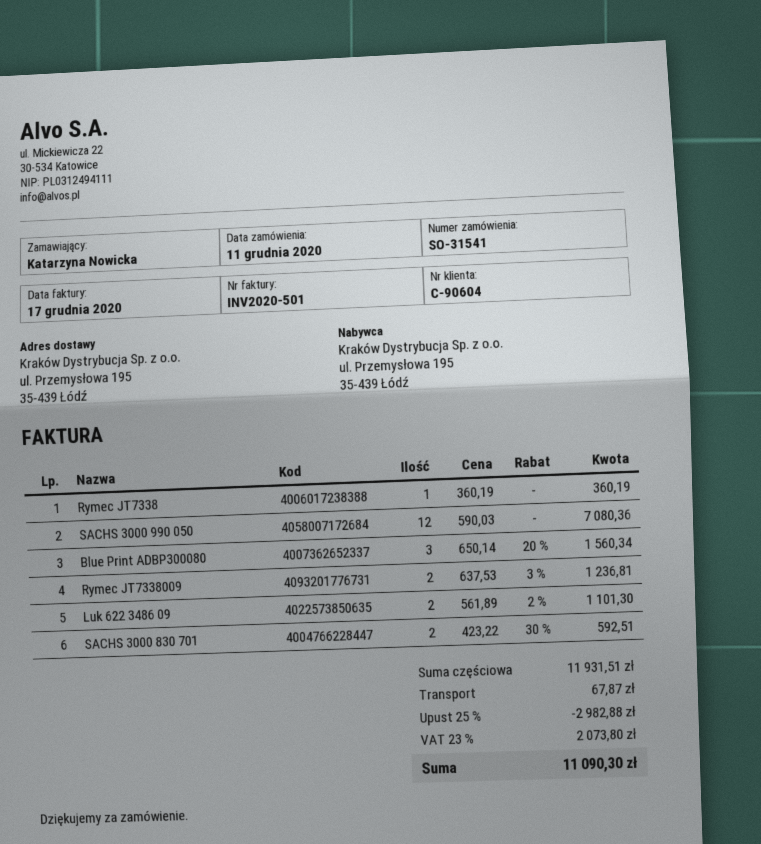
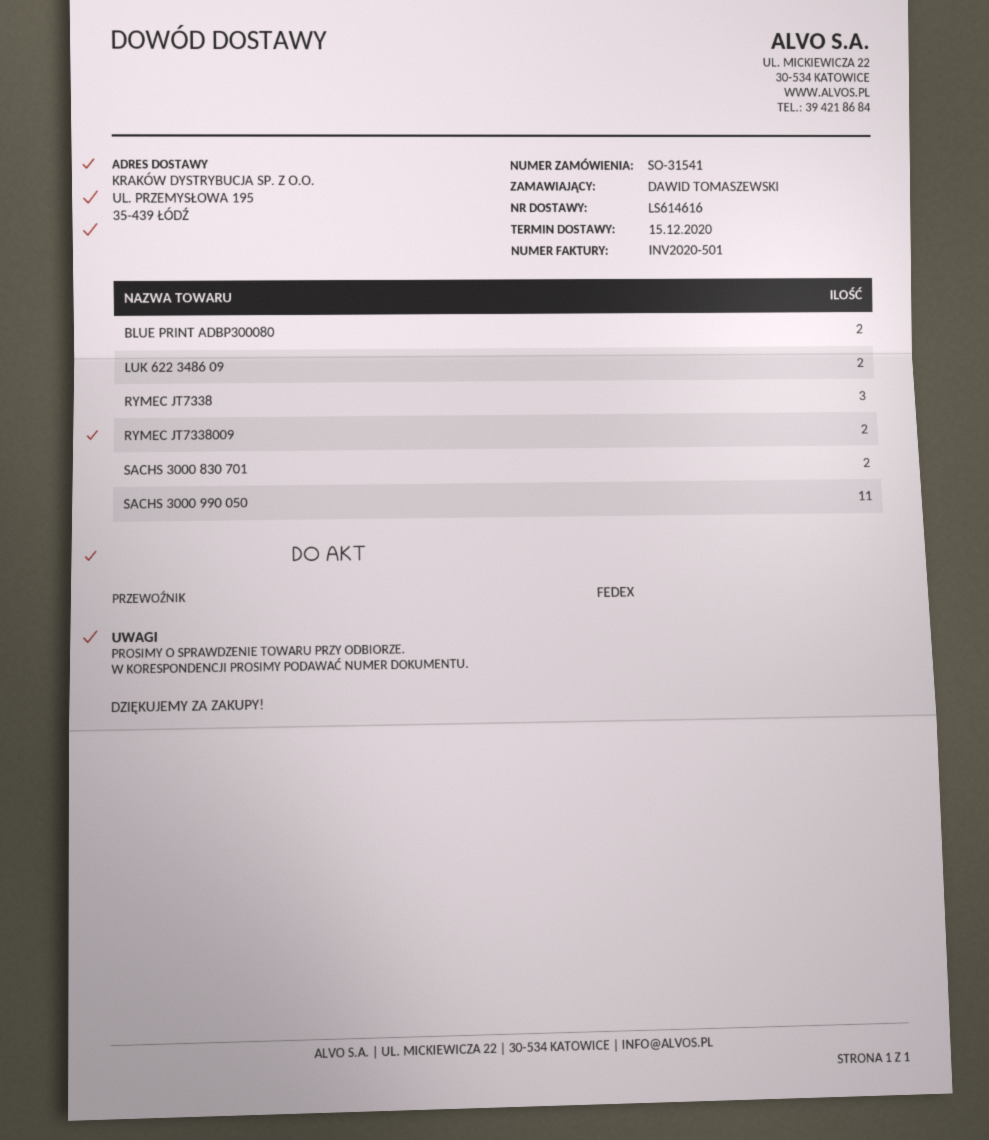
ordered by: Katarzyna Nowicka -> DAWID TOMASZEWSKI
Rymec JT7338: 1 -> 3
SACHS 3000 990 050: 12 -> 11
Blue Print ADBP300080: 3 -> 2

